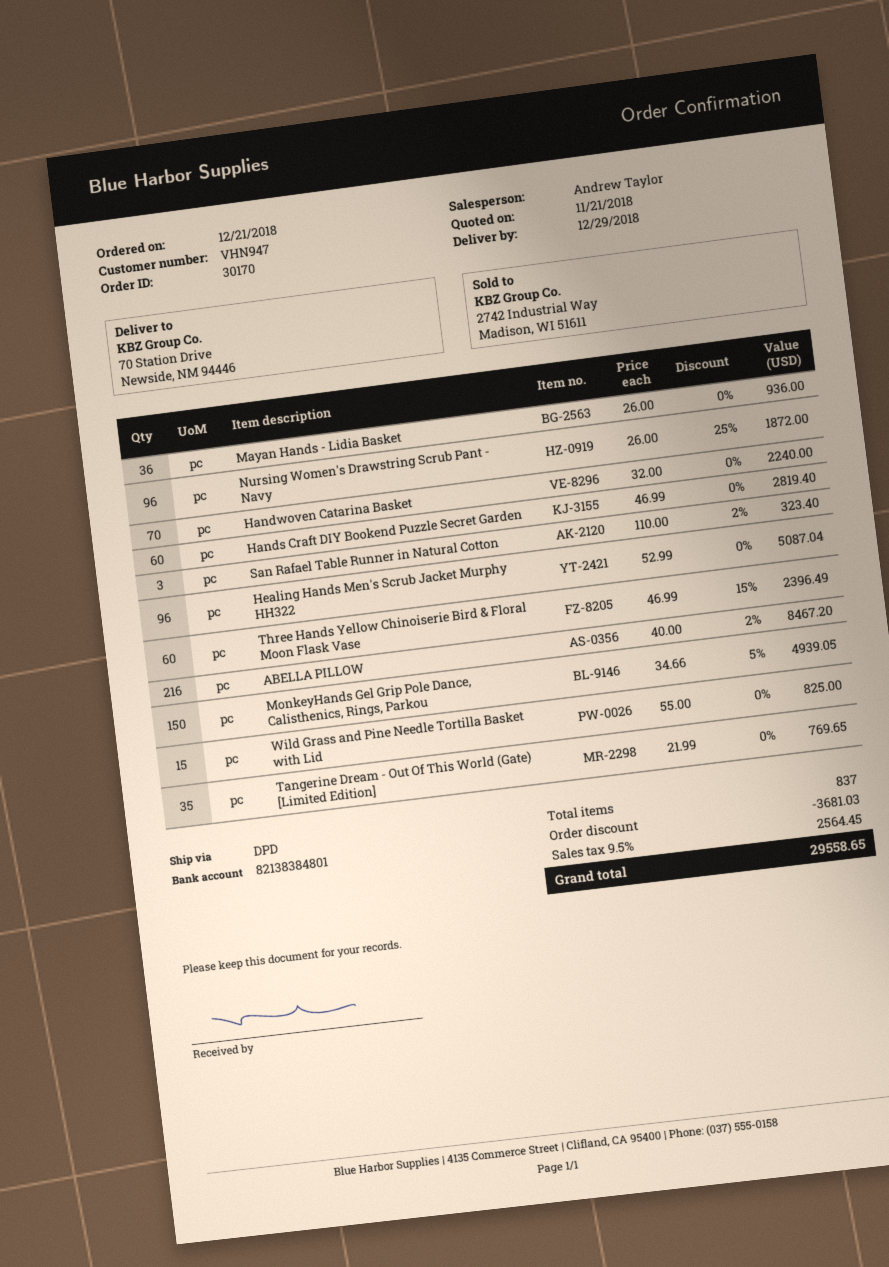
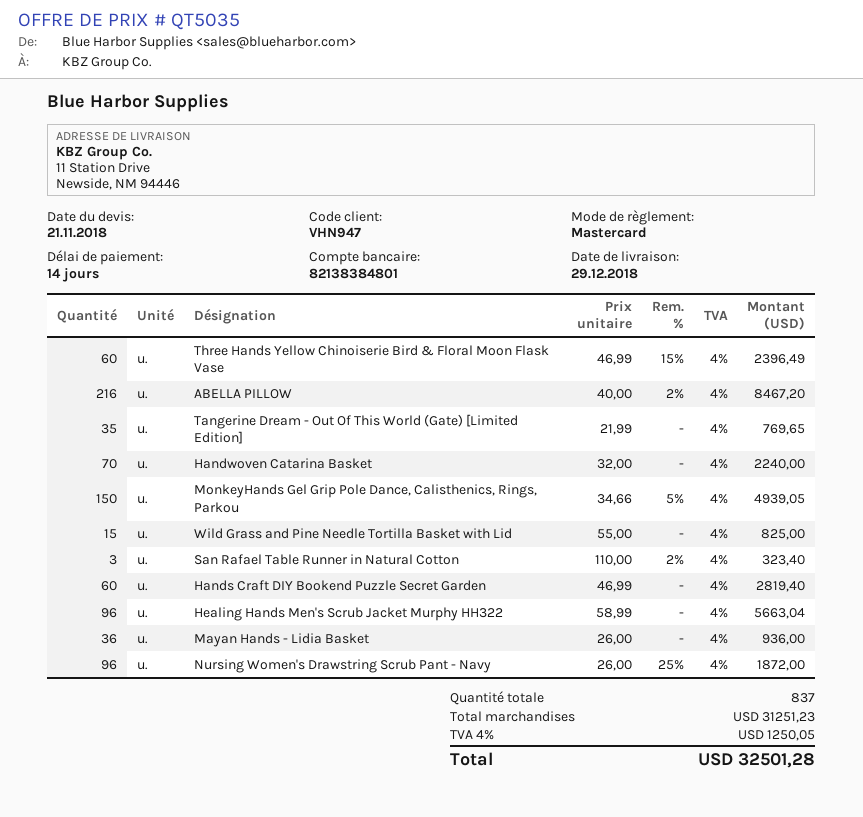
ship to: 70 Station Drive, Newside, NM 94446 -> 11 Station Drive, Newside, NM 94446
Healing Hands Men's Scrub Jacket Murphy HH322: 96 x 52.99 = 5087.04 -> 96 x 58.99 = 5663.04
discount: 3681.03 -> none
tax: 9.5% = 2564.45 -> 4% = 1250.05
total: 29558.65 -> 32501.28

